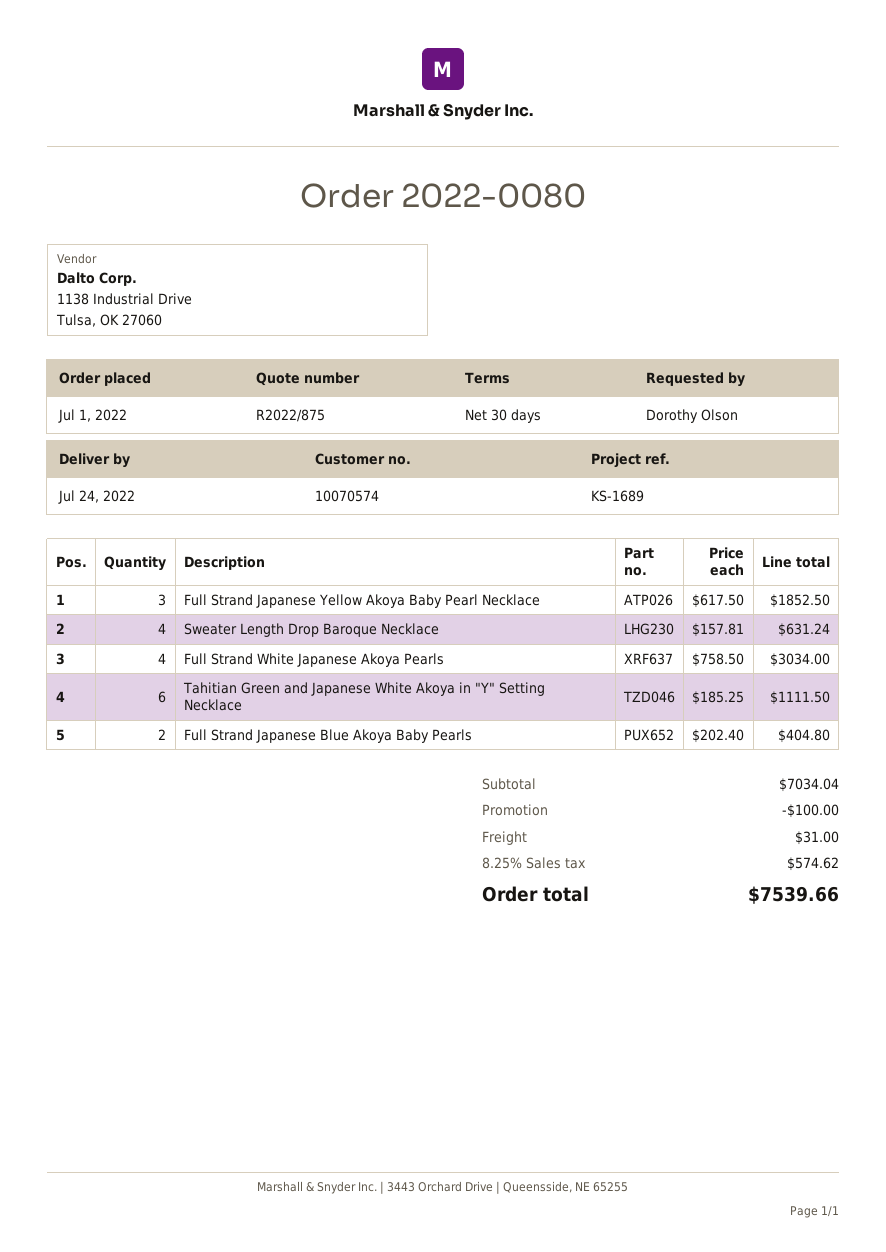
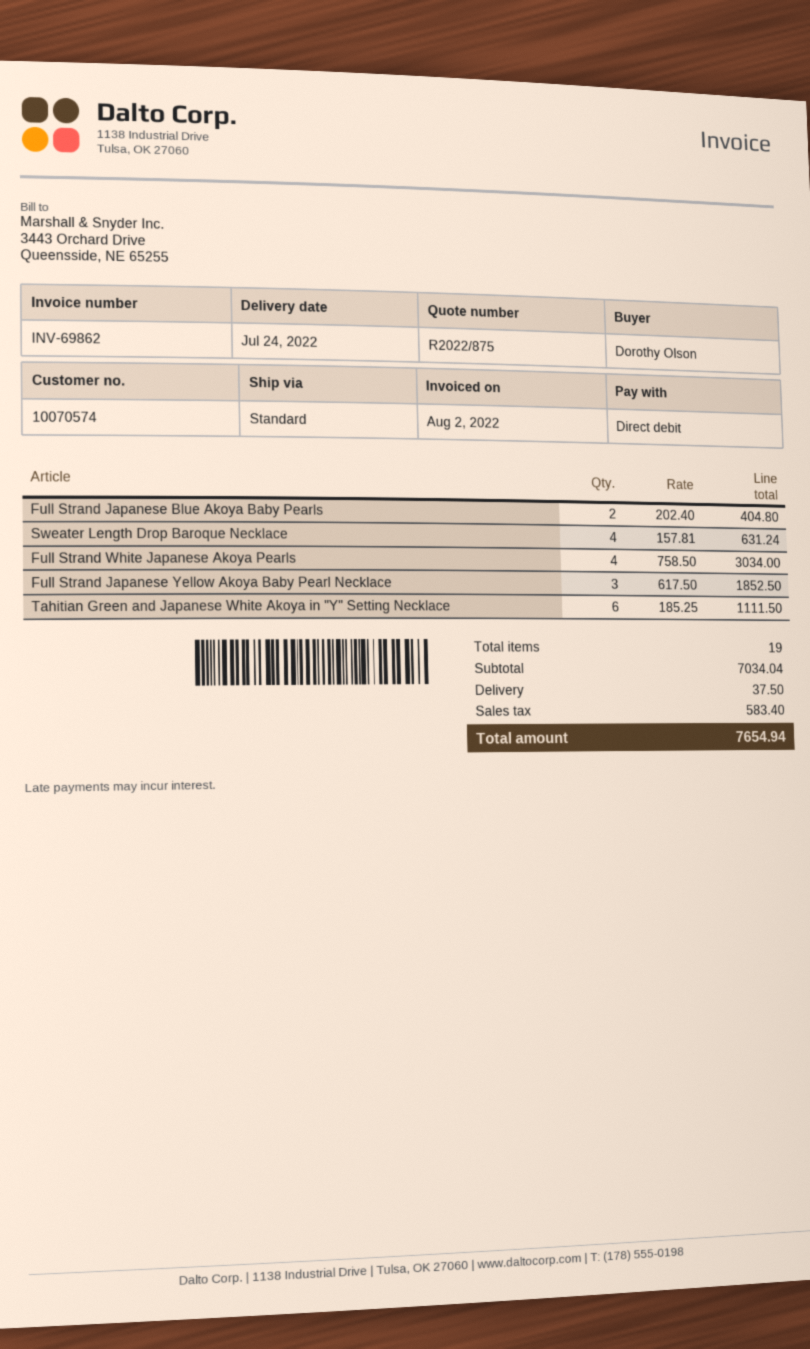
discount: 100.00 -> none
shipping: 31.00 -> 37.50
tax: 574.62 -> 583.40
total: 7539.66 -> 7654.94

